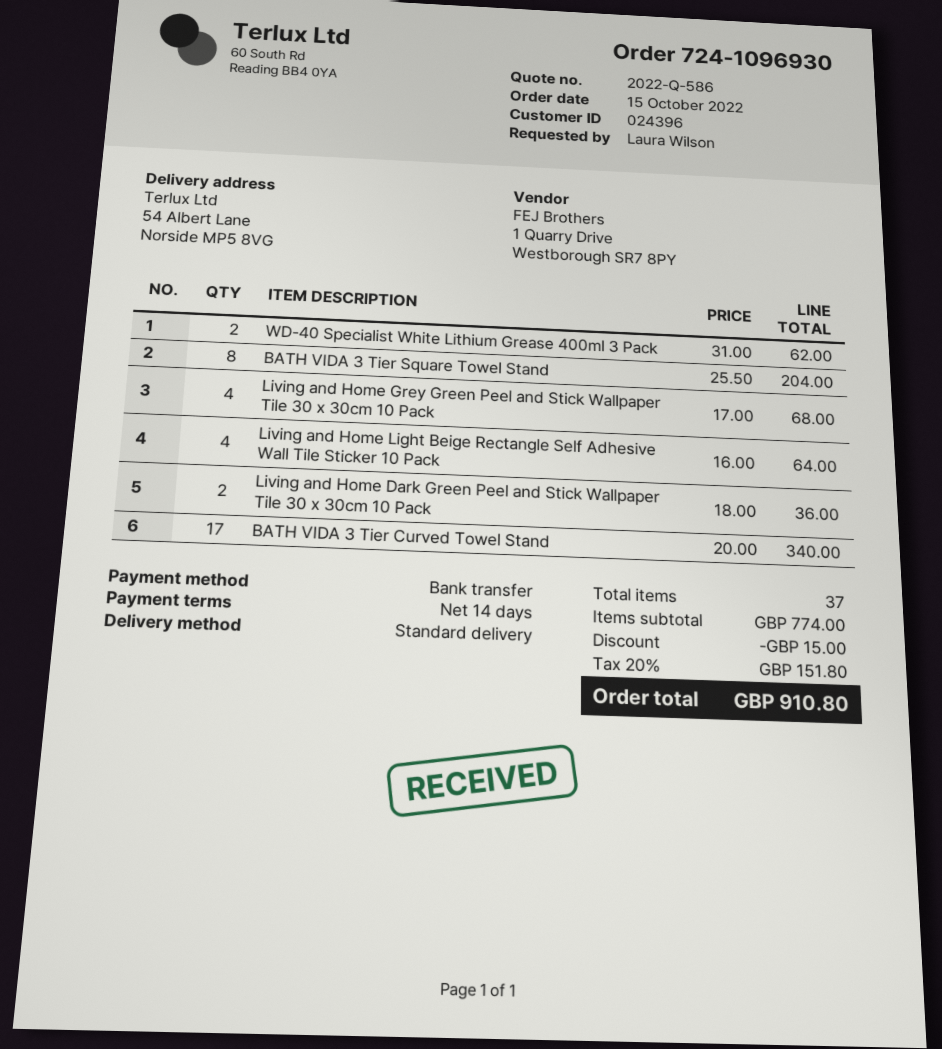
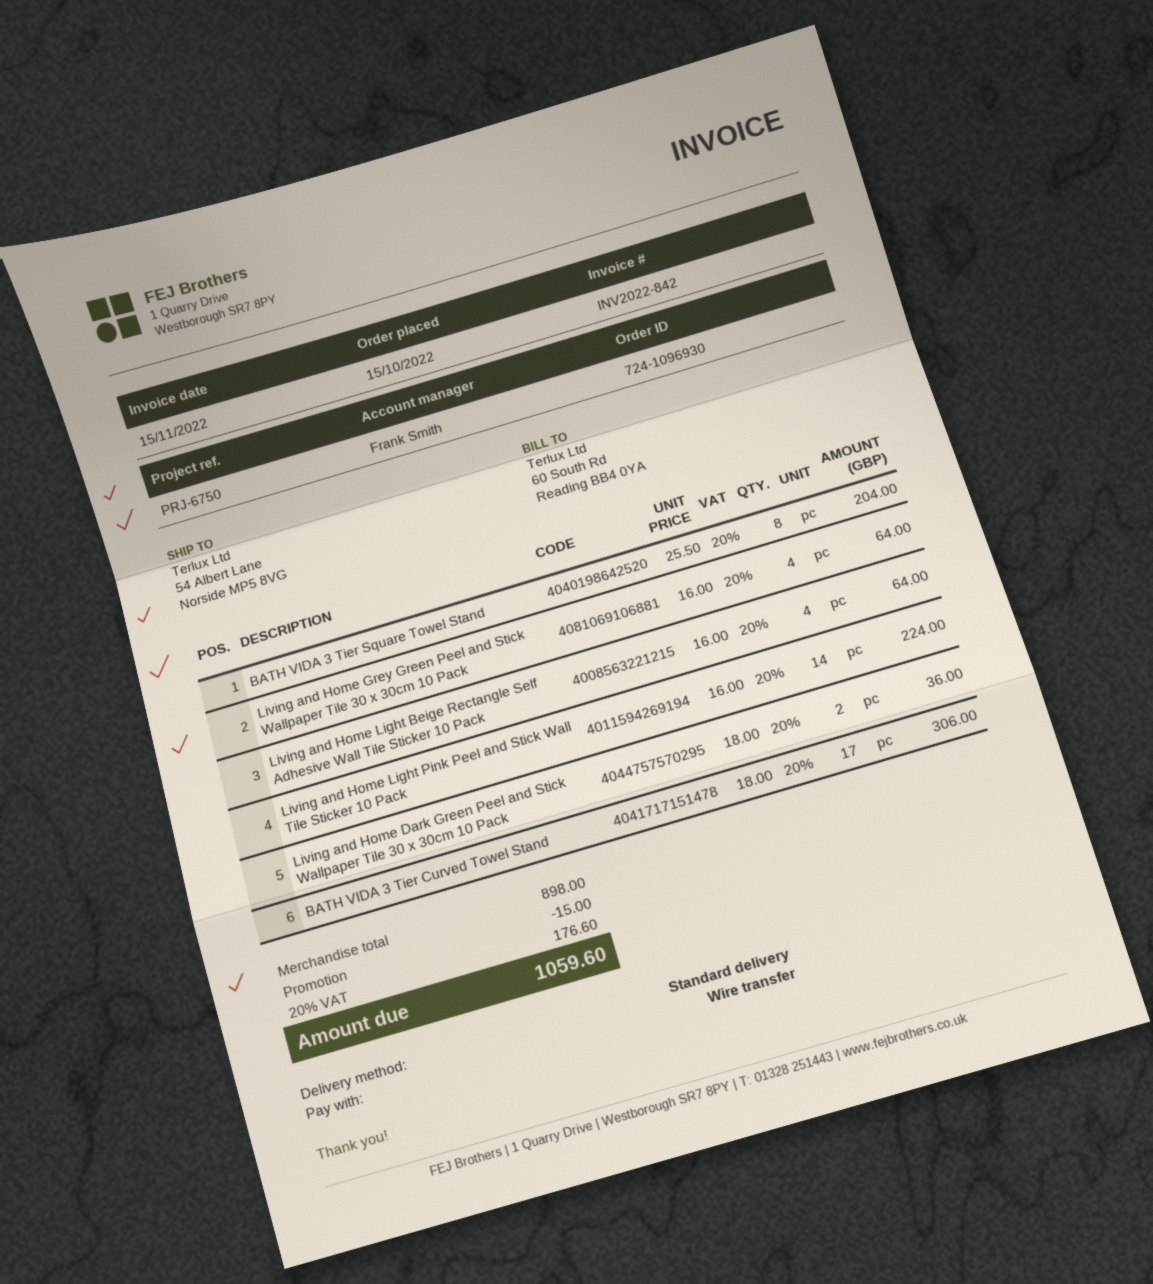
WD-40 Specialist White Lithium Grease 400ml 3 Pack: 2 x 31.00 = 62.00 -> none
Living and Home Grey Green Peel and Stick Wallpaper Tile 30 x 30cm 10 Pack: 4 x 17.00 = 68.00 -> 4 x 16.00 = 64.00
BATH VIDA 3 Tier Curved Towel Stand: 17 x 20.00 = 340.00 -> 17 x 18.00 = 306.00
Living and Home Light Pink Peel and Stick Wall Tile Sticker 10 Pack: none -> 14 x 16.00 = 224.00
subtotal: 774.00 -> 898.00
tax: 20% = 151.80 -> 20% = 176.60
total: 910.80 -> 1059.60

